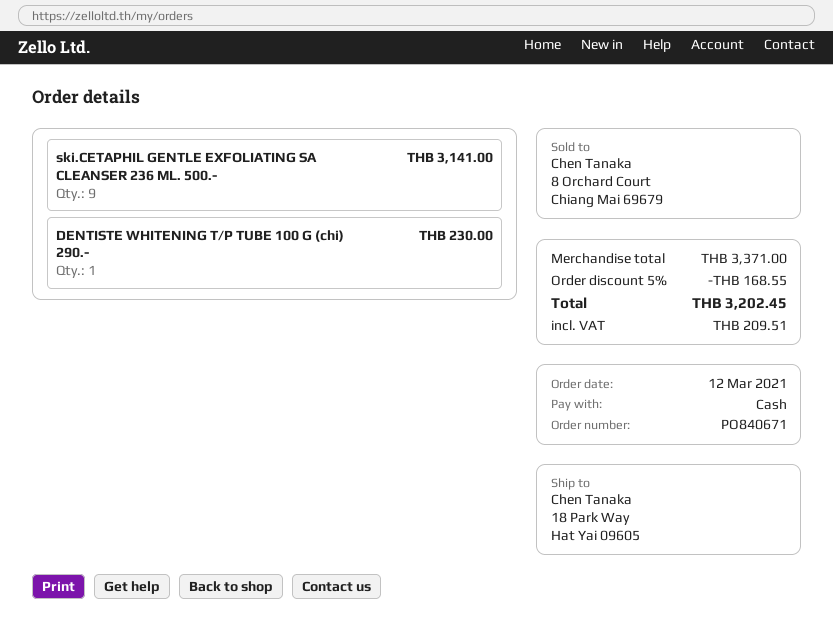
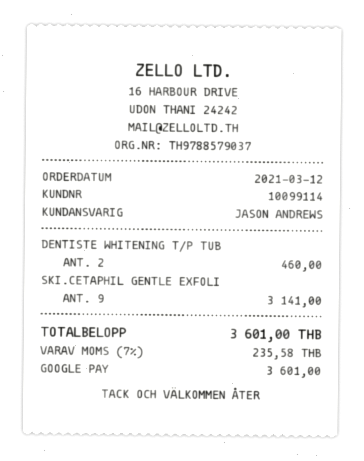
payment method: cash -> Google Pay
DENTISTE WHITENING T/P TUBE 100 G (chi) 290.-: 1 for 230.00 -> 2 for 460.00
discount: 5% = 168.55 -> none
tax: 209.51 -> 235.58
total: 3202.45 -> 3601.00

